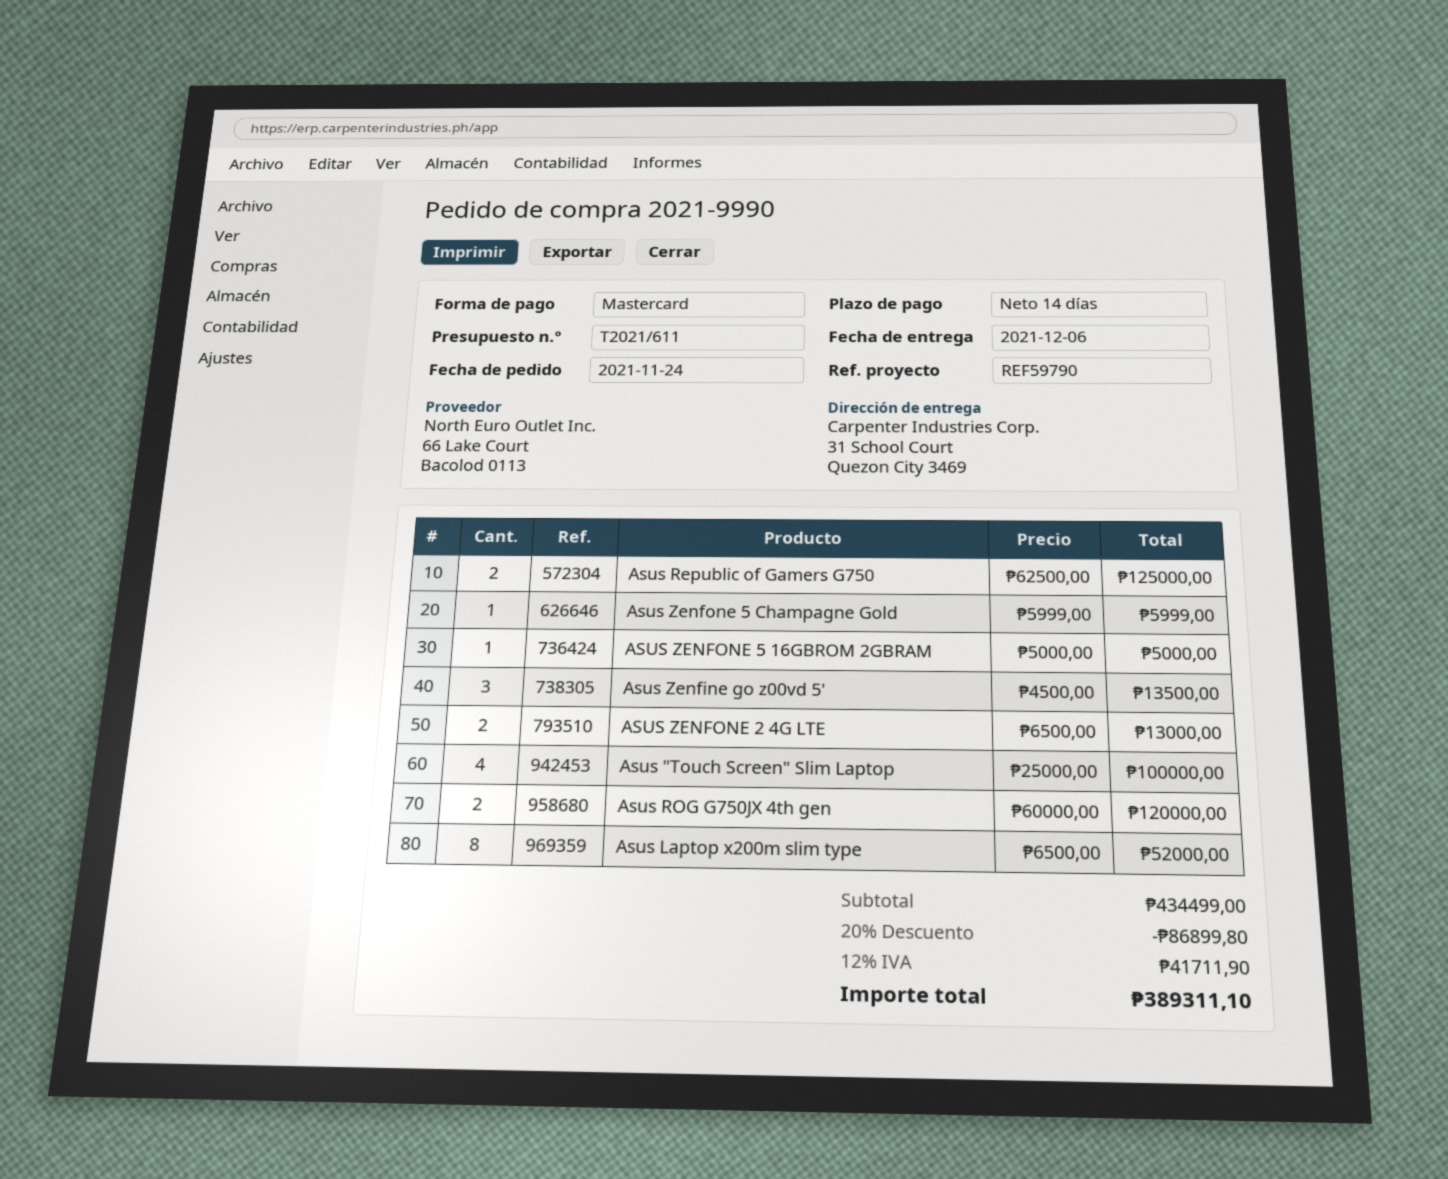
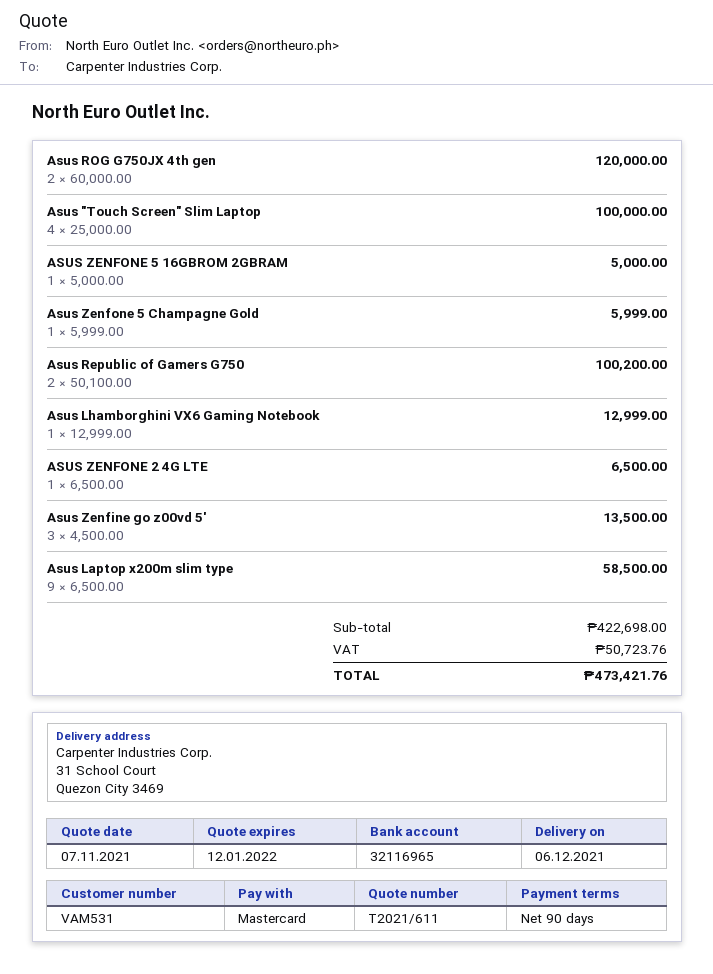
payment terms: 14 days -> 90 days
Asus Republic of Gamers G750: 2 x 62500.00 = 125000.00 -> 2 x 50100.00 = 100200.00
ASUS ZENFONE 2 4G LTE: 2 x 6500.00 = 13000.00 -> 1 x 6500.00 = 6500.00
Asus Laptop x200m slim type: 8 x 6500.00 = 52000.00 -> 9 x 6500.00 = 58500.00
Asus Lhamborghini VX6 Gaming Notebook: none -> 1 x 12999.00 = 12999.00
subtotal: 434499.00 -> 422698.00
discount: 20% = 86899.80 -> none
tax: 41711.90 -> 50723.76
total: 389311.10 -> 473421.76

